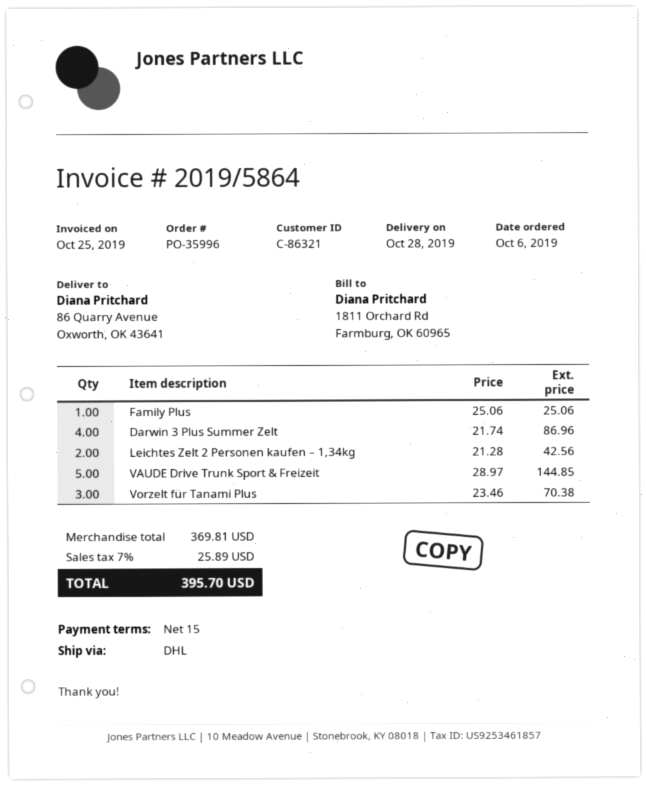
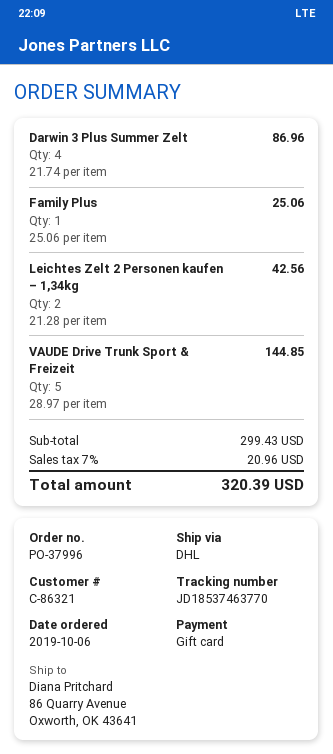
order number: PO-35996 -> PO-37996
Vorzelt für Tanami Plus: 3 x 23.46 = 70.38 -> none
subtotal: 369.81 -> 299.43
tax: 7% = 25.89 -> 7% = 20.96
total: 395.70 -> 320.39

